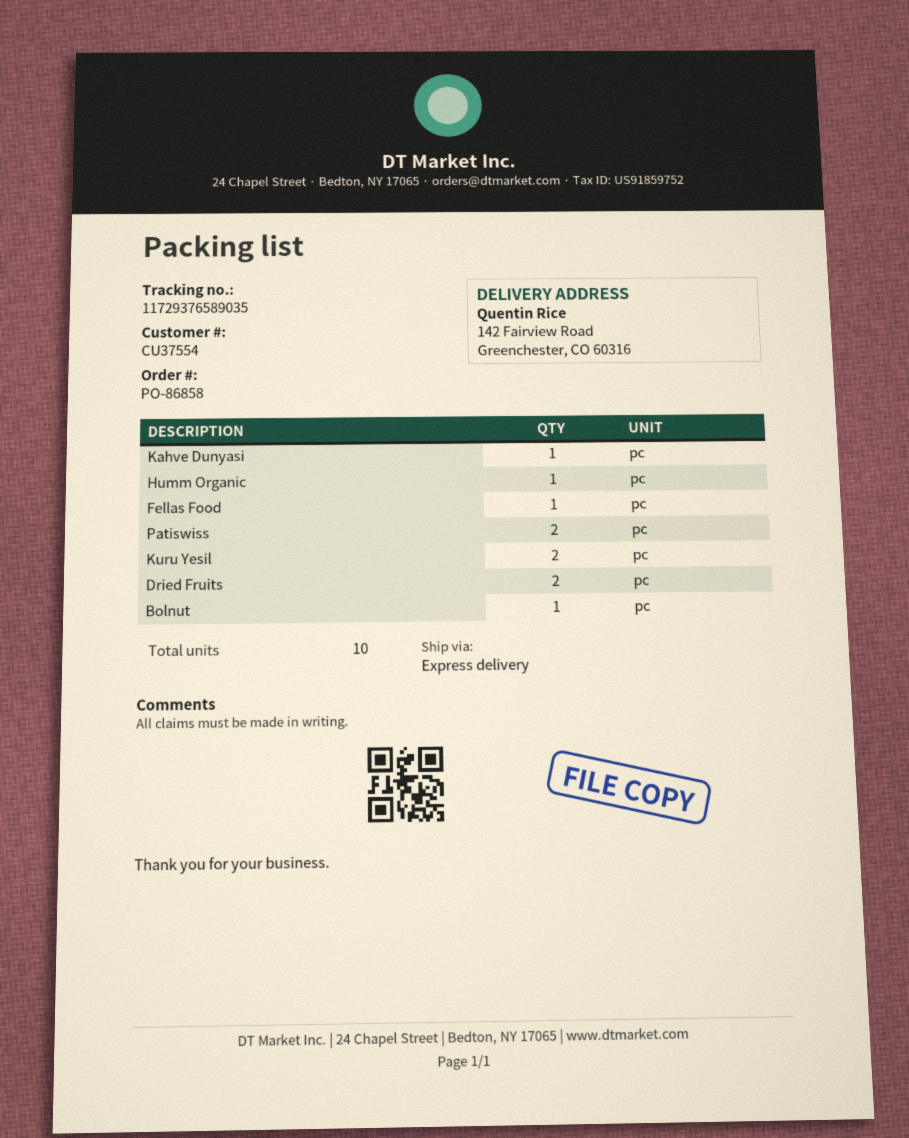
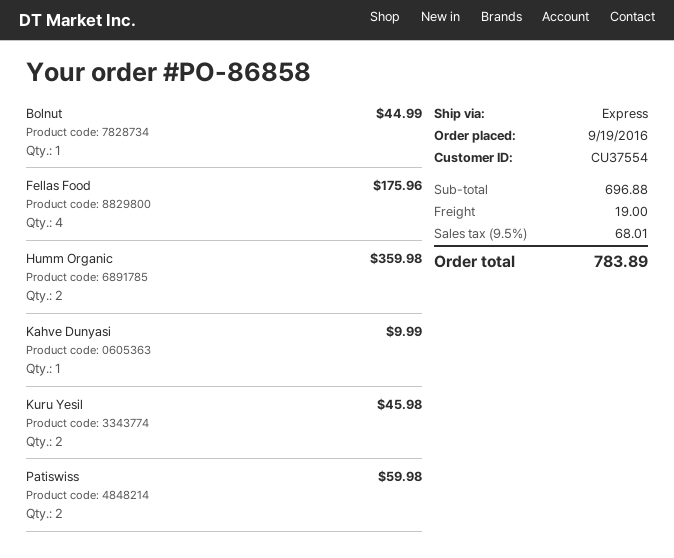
Humm Organic: 1 -> 2
Fellas Food: 1 -> 4
Dried Fruits: 2 -> none

